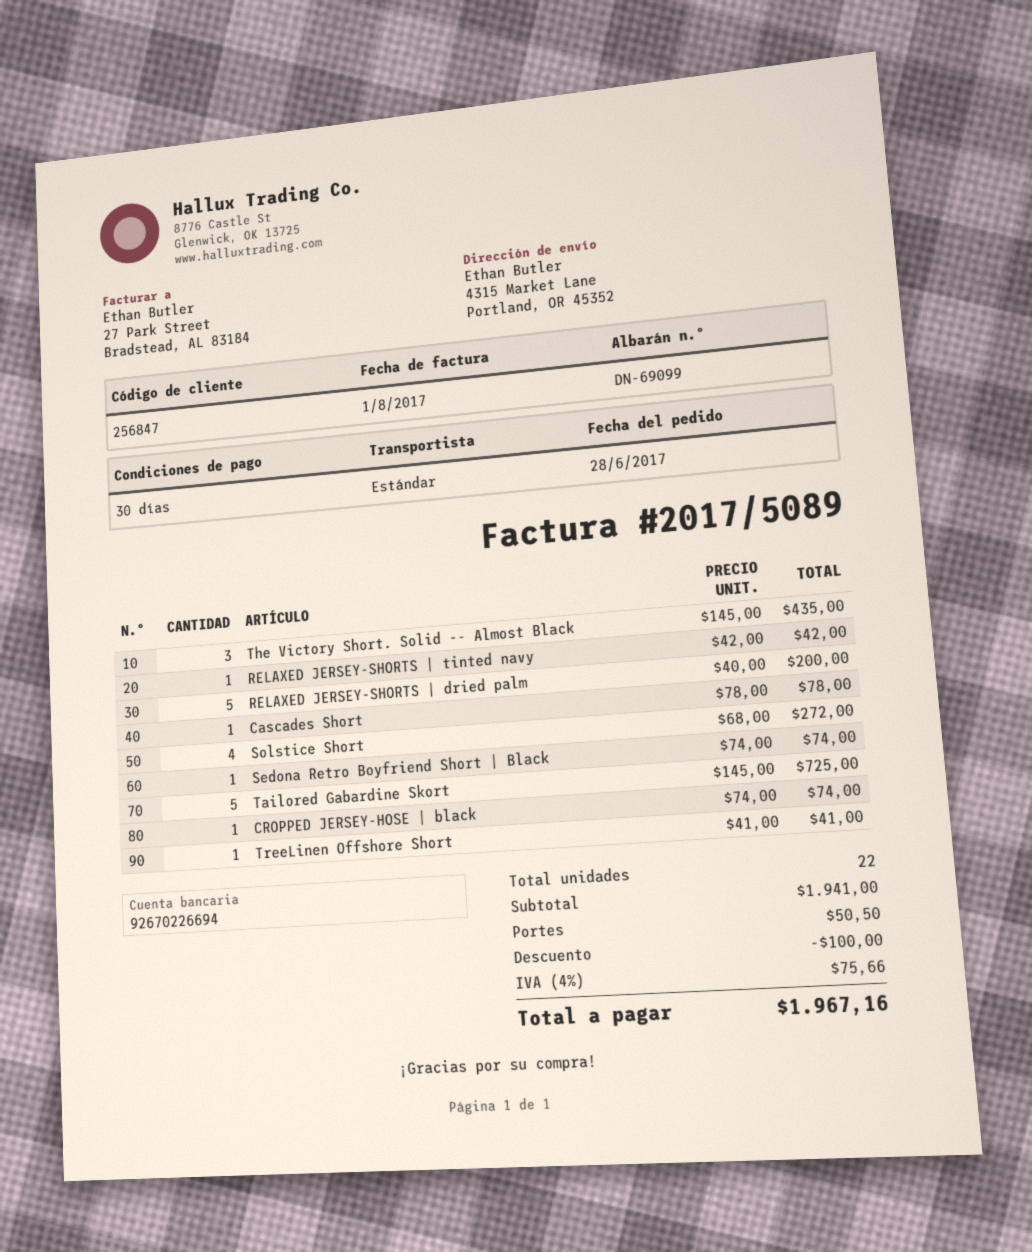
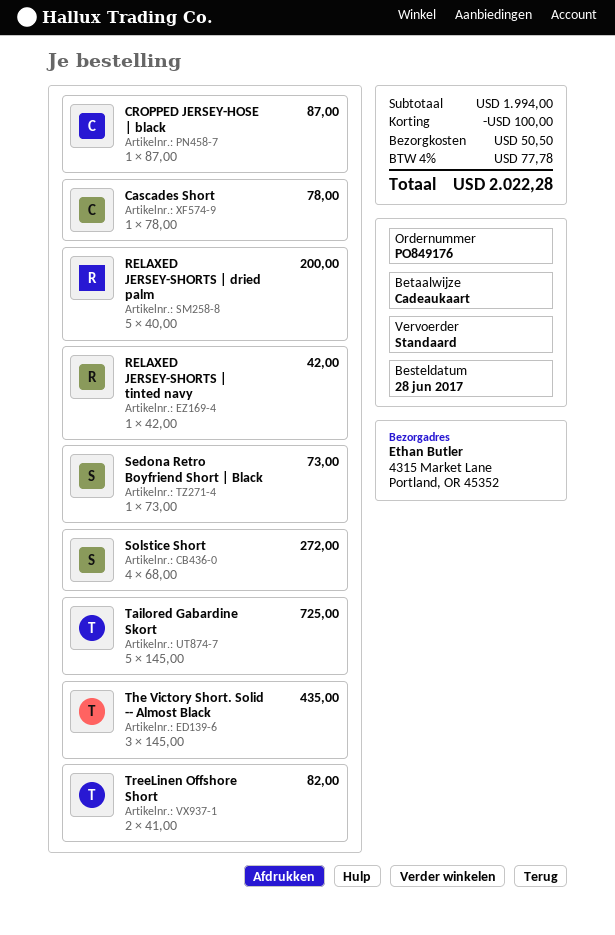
Sedona Retro Boyfriend Short | Black: 1 x 74.00 = 74.00 -> 1 x 73.00 = 73.00
CROPPED JERSEY-HOSE | black: 1 x 74.00 = 74.00 -> 1 x 87.00 = 87.00
TreeLinen Offshore Short: 1 x 41.00 = 41.00 -> 2 x 41.00 = 82.00
subtotal: 1941.00 -> 1994.00
tax: 4% = 75.66 -> 4% = 77.78
total: 1967.16 -> 2022.28

